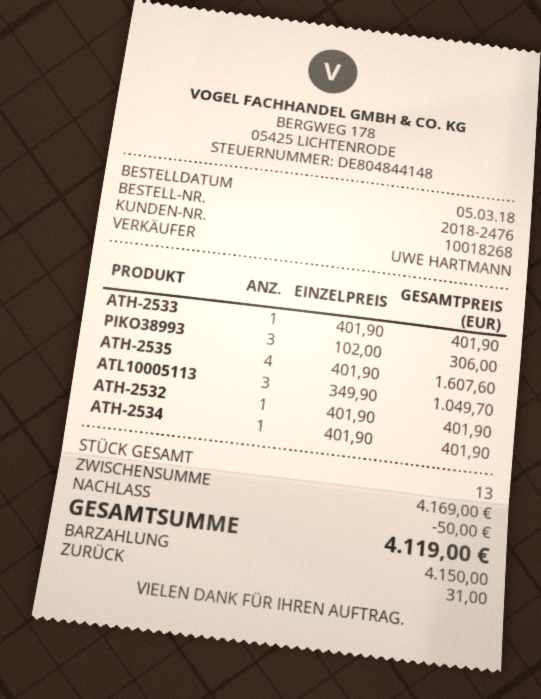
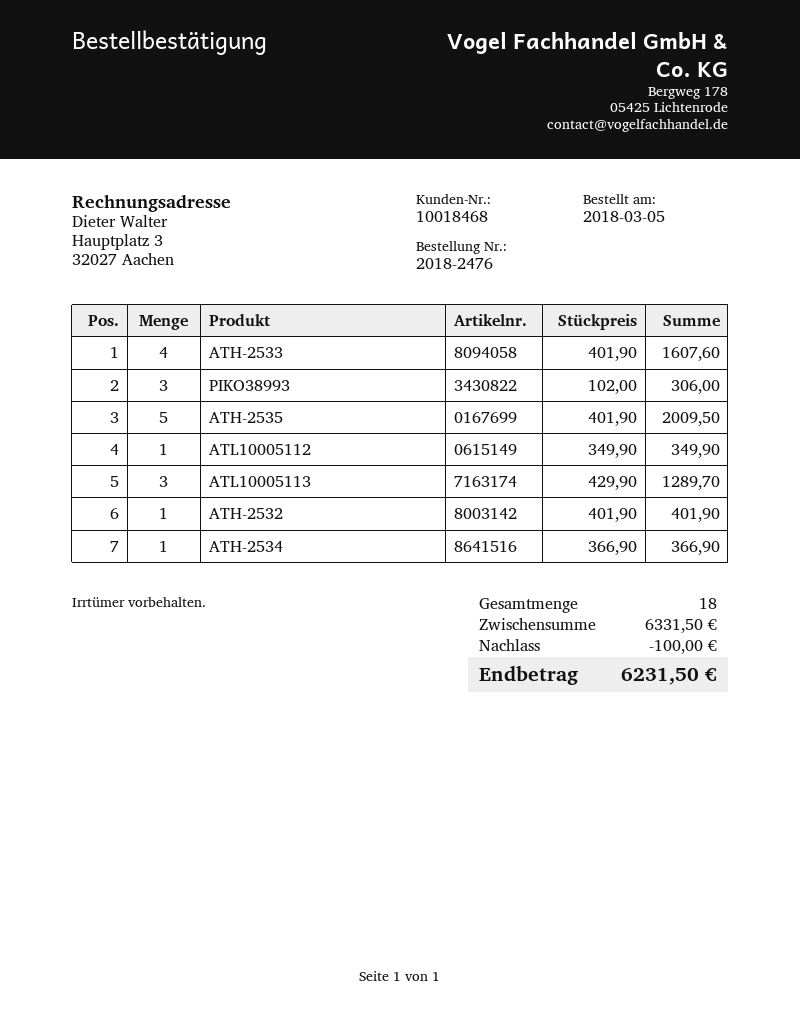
customer number: 10018268 -> 10018468
ATH-2533: 1 x 401.90 = 401.90 -> 4 x 401.90 = 1607.60
ATH-2535: 4 x 401.90 = 1607.60 -> 5 x 401.90 = 2009.50
ATL10005113: 3 x 349.90 = 1049.70 -> 3 x 429.90 = 1289.70
ATH-2534: 1 x 401.90 = 401.90 -> 1 x 366.90 = 366.90
ATL10005112: none -> 1 x 349.90 = 349.90
total quantity: 13 -> 18
subtotal: 4169.00 -> 6331.50
discount: 50.00 -> 100.00
total: 4119.00 -> 6231.50

